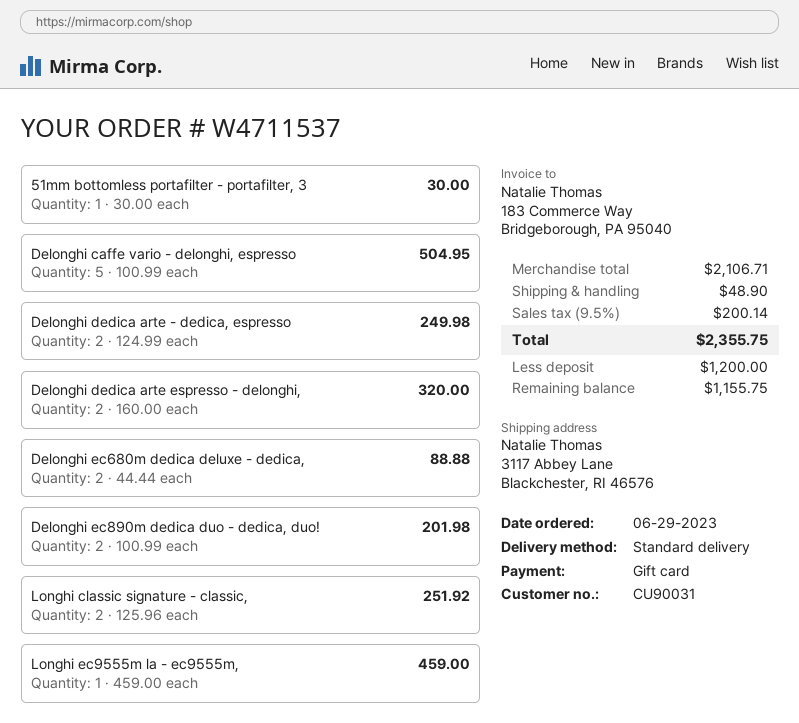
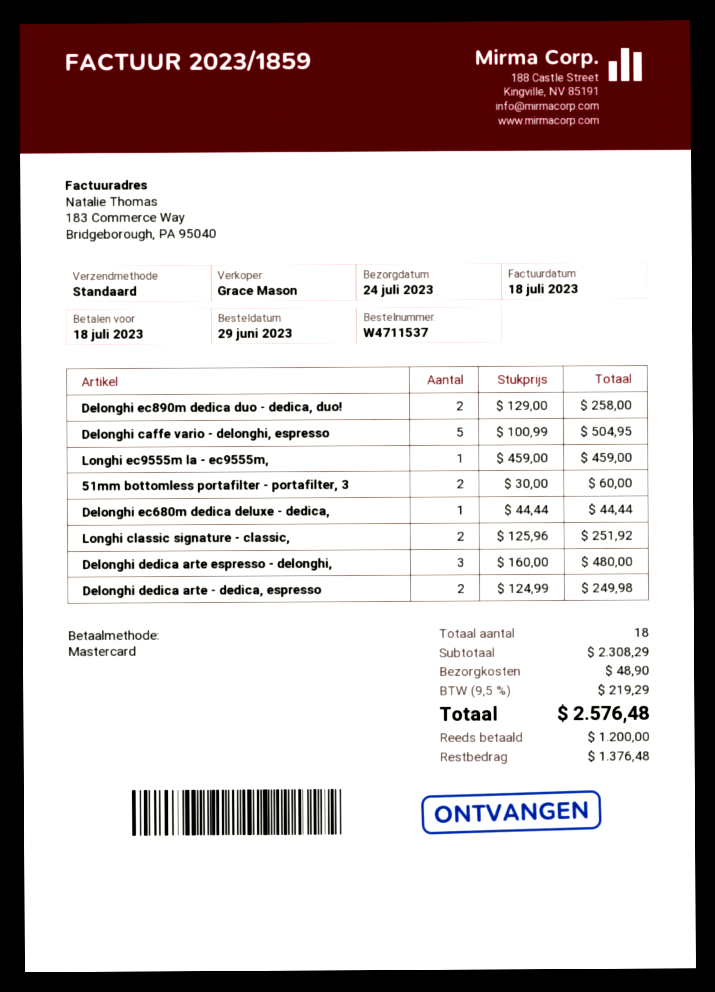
payment method: gift card -> Mastercard
51mm bottomless portafilter - portafilter, 3: 1 x 30.00 = 30.00 -> 2 x 30.00 = 60.00
Delonghi dedica arte espresso - delonghi,: 2 x 160.00 = 320.00 -> 3 x 160.00 = 480.00
Delonghi ec680m dedica deluxe - dedica,: 2 x 44.44 = 88.88 -> 1 x 44.44 = 44.44
Delonghi ec890m dedica duo - dedica, duo!: 2 x 100.99 = 201.98 -> 2 x 129.00 = 258.00
subtotal: 2106.71 -> 2308.29
tax: 9.5% = 200.14 -> 9.5% = 219.29
total: 2355.75 -> 2576.48
balance: 1155.75 -> 1376.48

